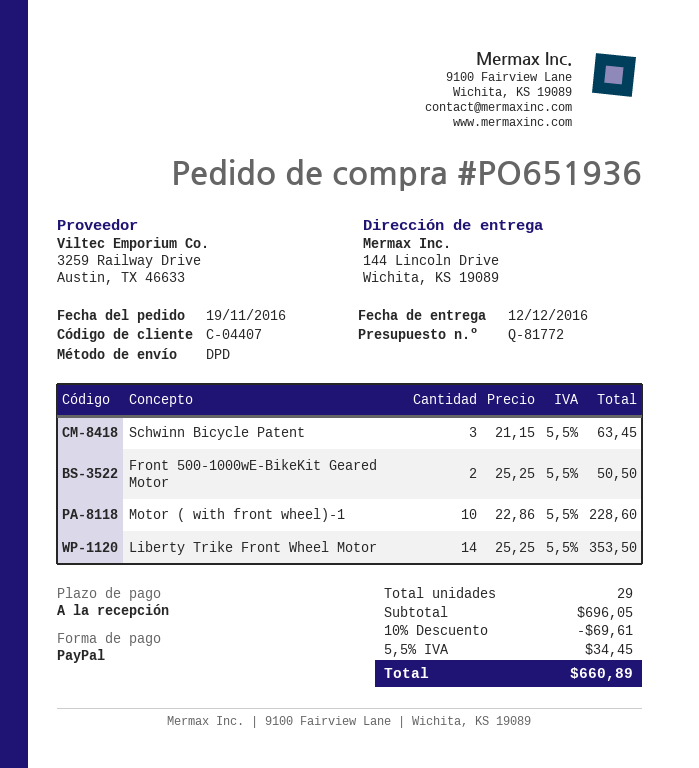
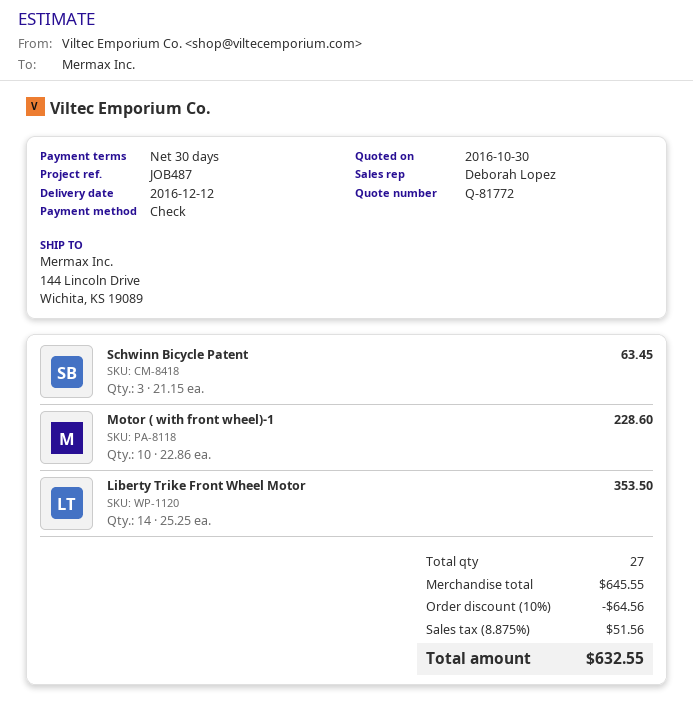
payment terms: on receipt -> 30 days
payment method: PayPal -> cheque
Front 500-1000wE-BikeKit Geared Motor: 2 x 25.25 = 50.50 -> none
total quantity: 29 -> 27
subtotal: 696.05 -> 645.55
discount: 10% = 69.61 -> 10% = 64.56
tax: 5.5% = 34.45 -> 8.875% = 51.56
total: 660.89 -> 632.55

